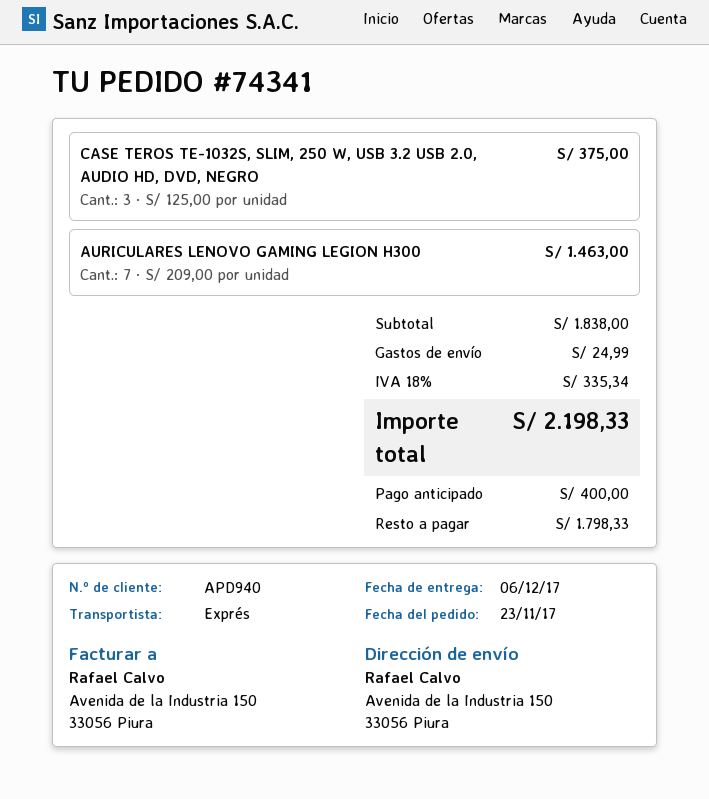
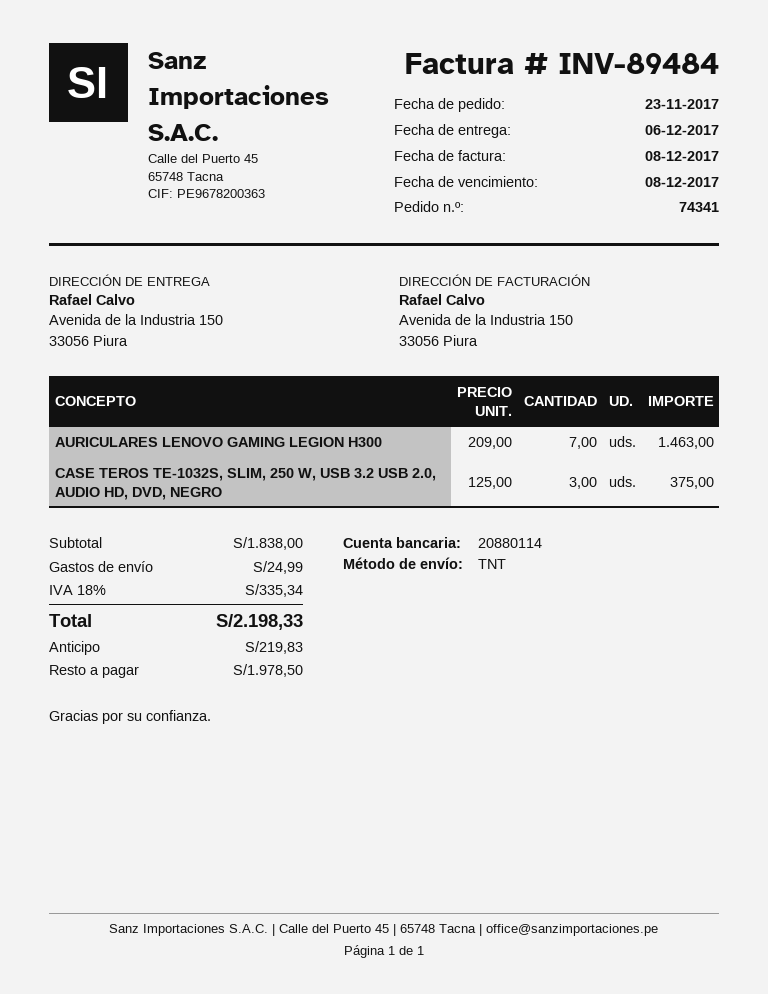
shipping method: express -> TNT
deposit: 400.00 -> 219.83
balance: 1798.33 -> 1978.50

